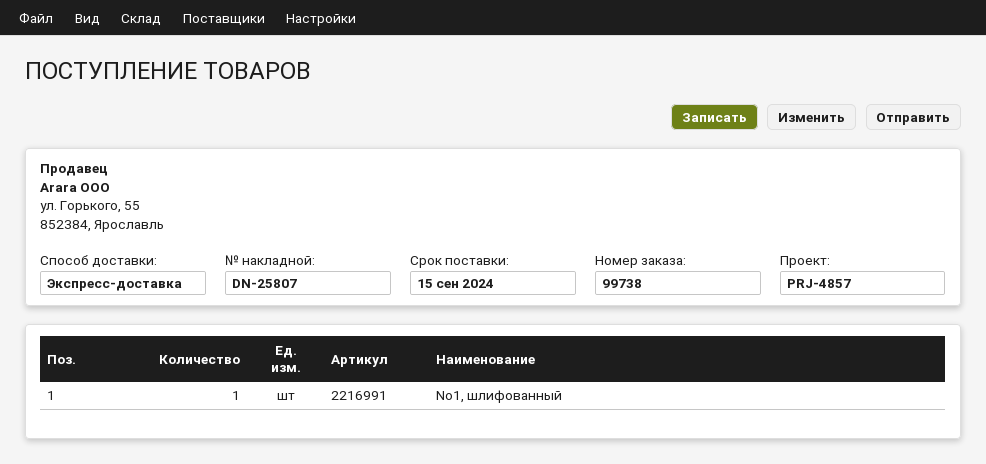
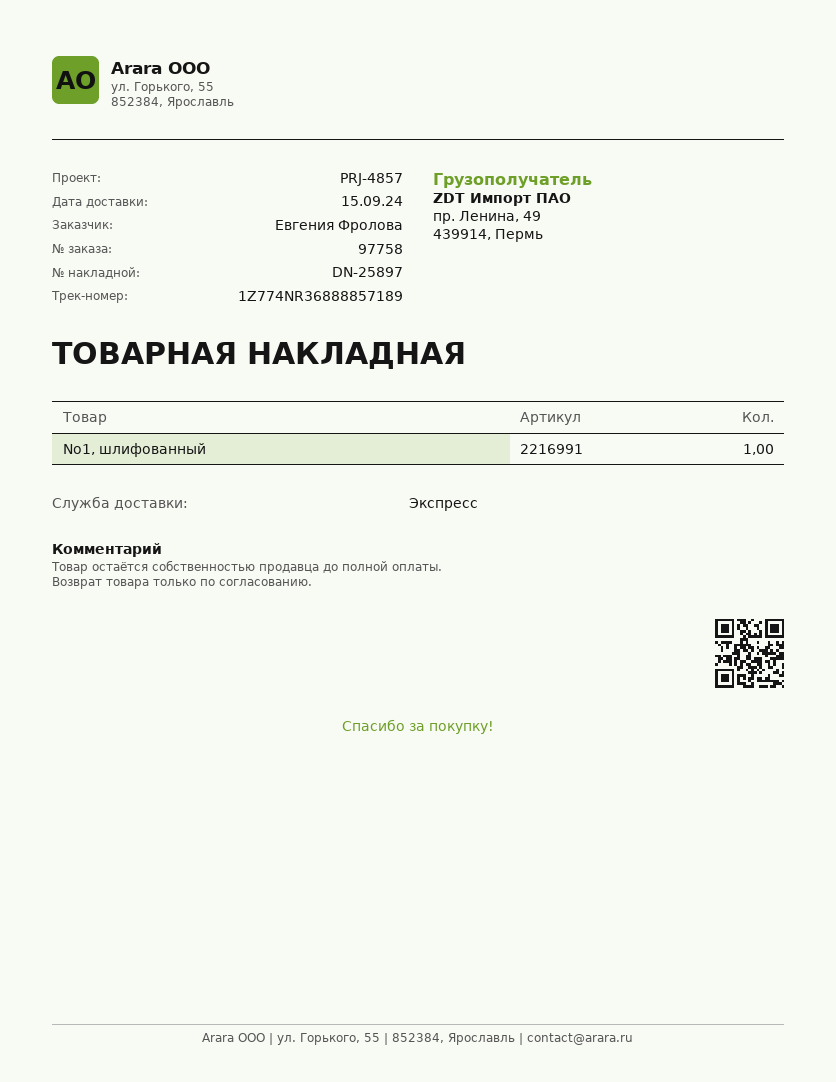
order number: 99738 -> 97758
delivery note number: DN-25807 -> DN-25897

